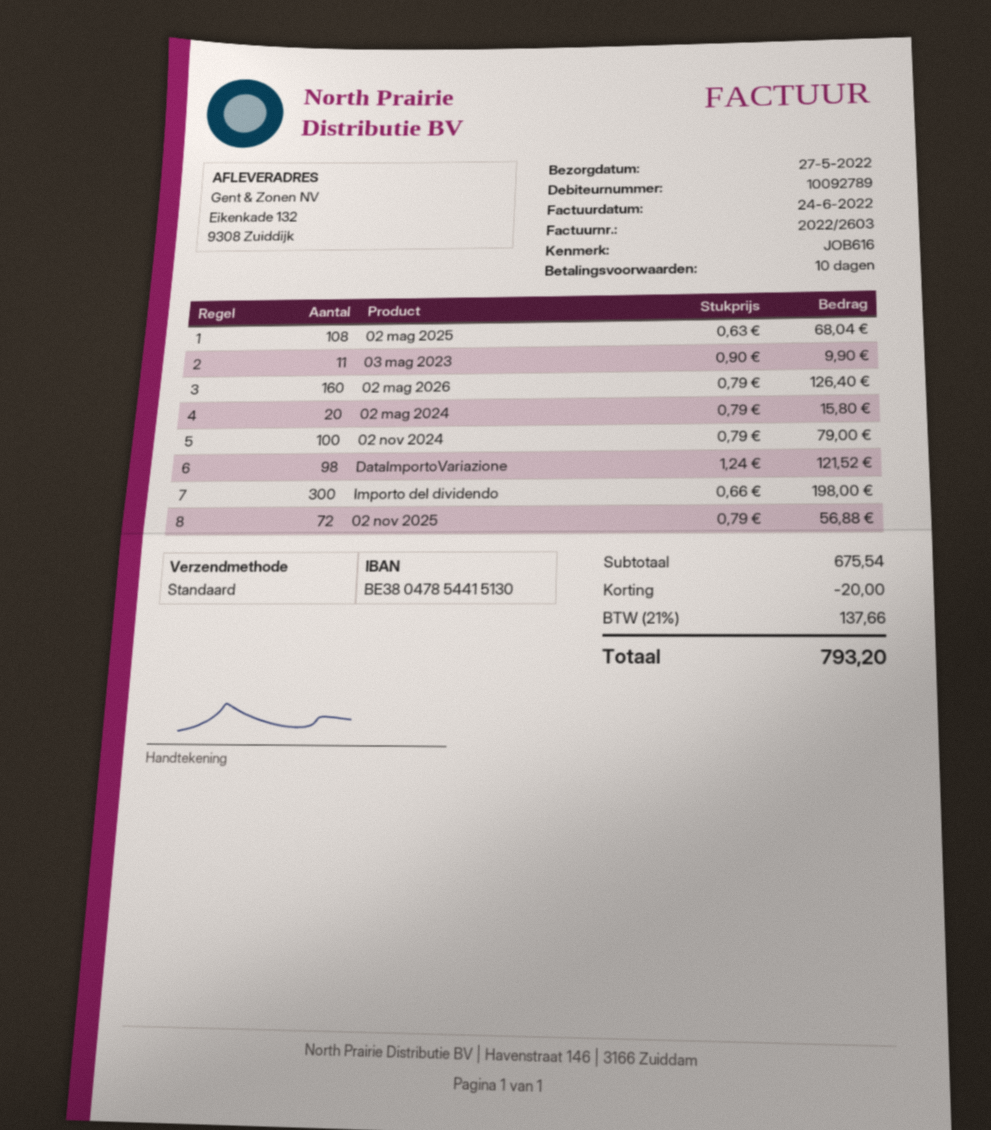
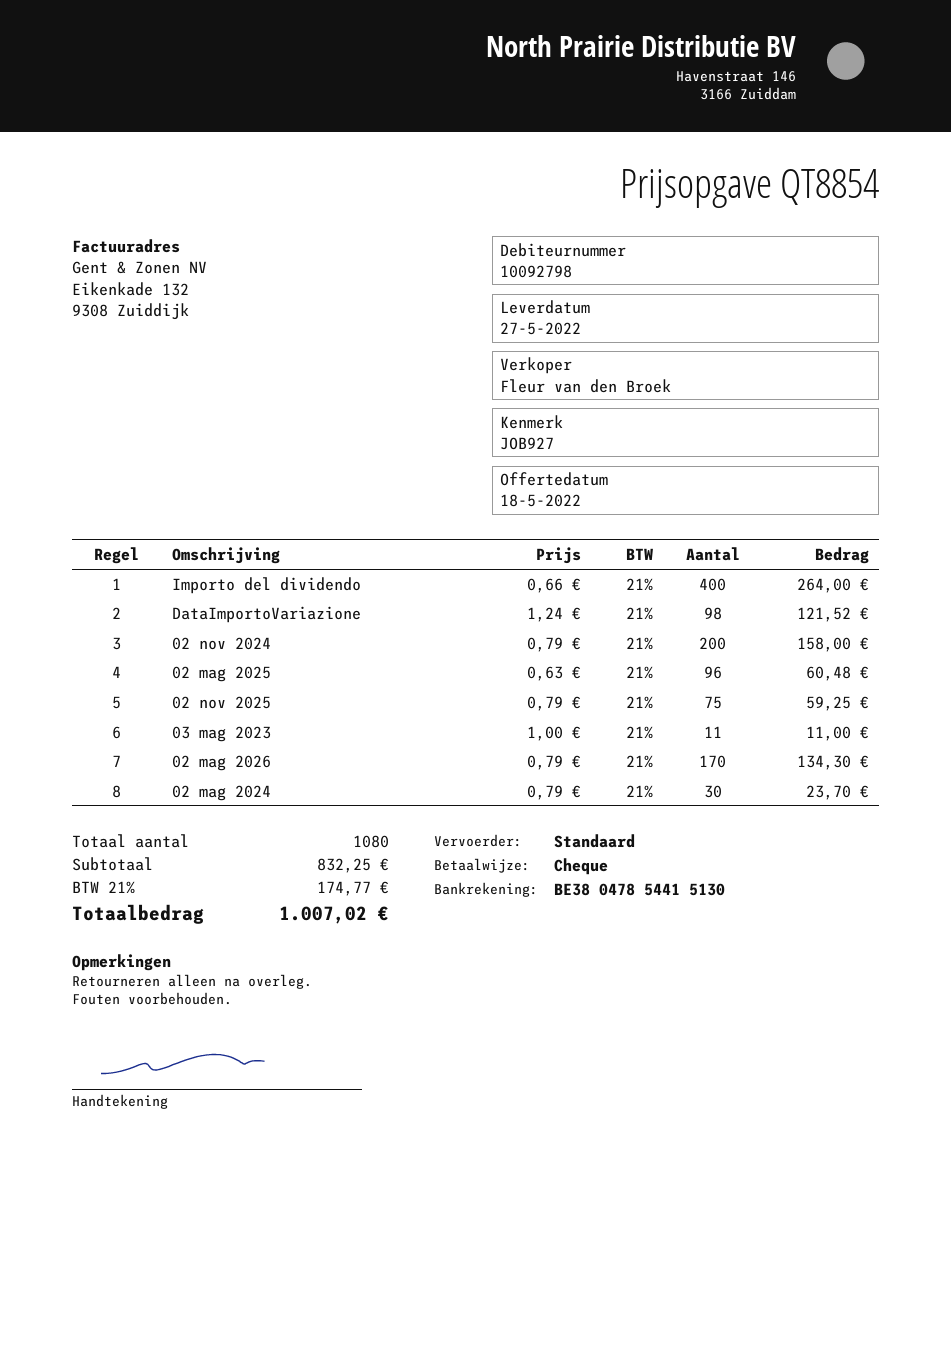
customer number: 10092789 -> 10092798
reference: JOB616 -> JOB927
02 mag 2025: 108 x 0.63 = 68.04 -> 96 x 0.63 = 60.48
03 mag 2023: 11 x 0.90 = 9.90 -> 11 x 1.00 = 11.00
02 mag 2026: 160 x 0.79 = 126.40 -> 170 x 0.79 = 134.30
02 mag 2024: 20 x 0.79 = 15.80 -> 30 x 0.79 = 23.70
02 nov 2024: 100 x 0.79 = 79.00 -> 200 x 0.79 = 158.00
Importo del dividendo: 300 x 0.66 = 198.00 -> 400 x 0.66 = 264.00
02 nov 2025: 72 x 0.79 = 56.88 -> 75 x 0.79 = 59.25
subtotal: 675.54 -> 832.25
discount: 20.00 -> none
tax: 21% = 137.66 -> 21% = 174.77
total: 793.20 -> 1007.02

